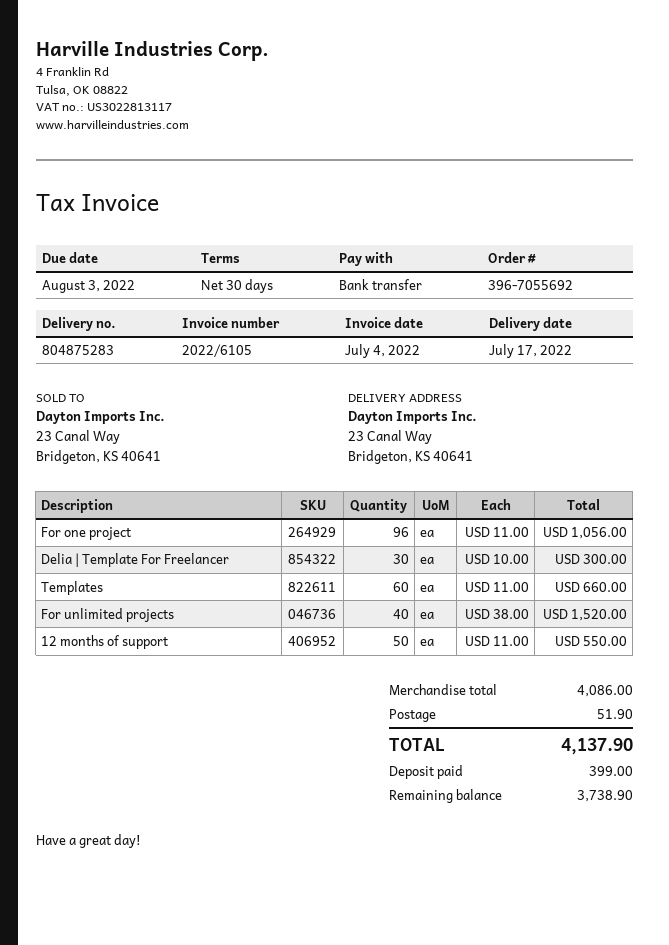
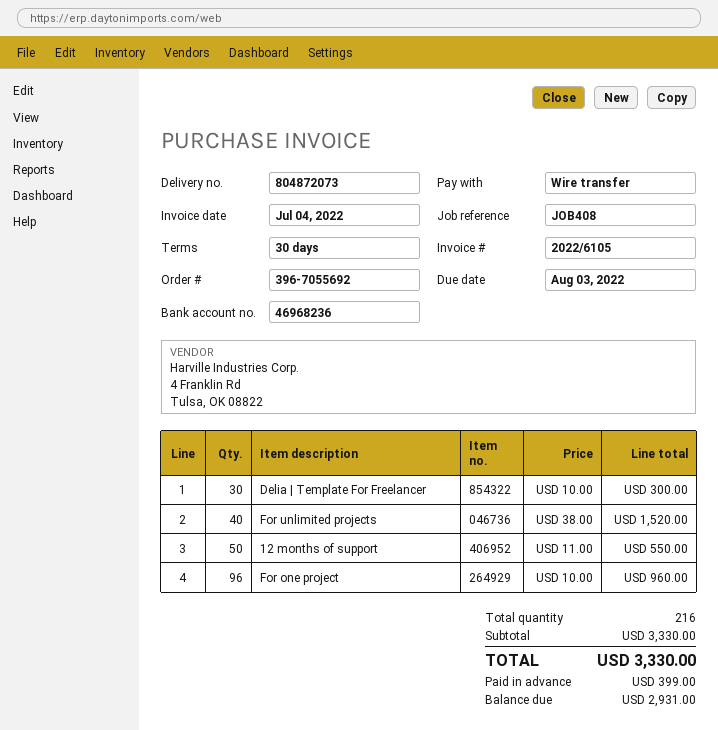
delivery note number: 804875283 -> 804872073
For one project: 96 x 11.00 = 1056.00 -> 96 x 10.00 = 960.00
Templates: 60 x 11.00 = 660.00 -> none
subtotal: 4086.00 -> 3330.00
shipping: 51.90 -> none
total: 4137.90 -> 3330.00
balance: 3738.90 -> 2931.00

